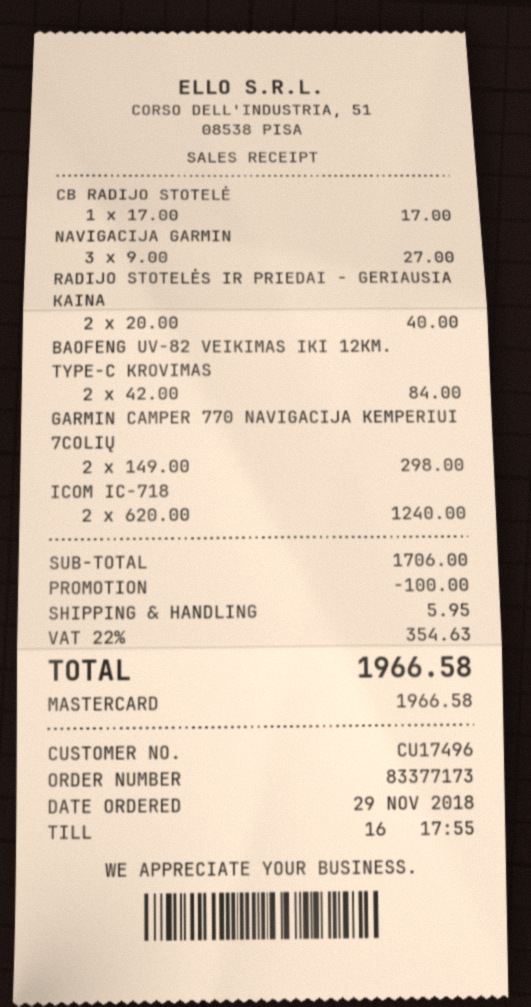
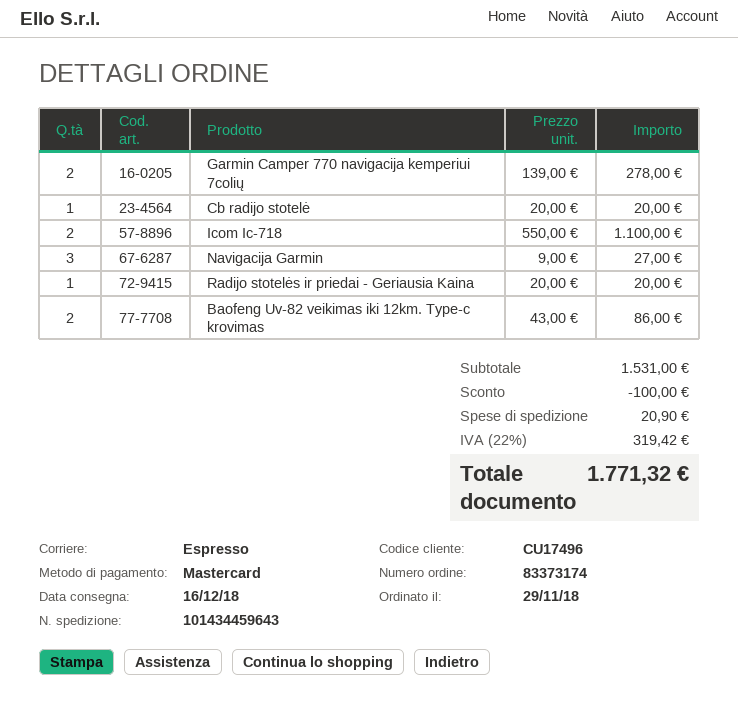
order number: 83377173 -> 83373174
CB RADIJO STOTELĖ: 1 x 17.00 = 17.00 -> 1 x 20.00 = 20.00
RADIJO STOTELĖS IR PRIEDAI - GERIAUSIA KAINA: 2 x 20.00 = 40.00 -> 1 x 20.00 = 20.00
BAOFENG UV-82 VEIKIMAS IKI 12KM. TYPE-C KROVIMAS: 2 x 42.00 = 84.00 -> 2 x 43.00 = 86.00
GARMIN CAMPER 770 NAVIGACIJA KEMPERIUI 7COLIŲ: 2 x 149.00 = 298.00 -> 2 x 139.00 = 278.00
ICOM IC-718: 2 x 620.00 = 1240.00 -> 2 x 550.00 = 1100.00
subtotal: 1706.00 -> 1531.00
shipping: 5.95 -> 20.90
tax: 22% = 354.63 -> 22% = 319.42
total: 1966.58 -> 1771.32

